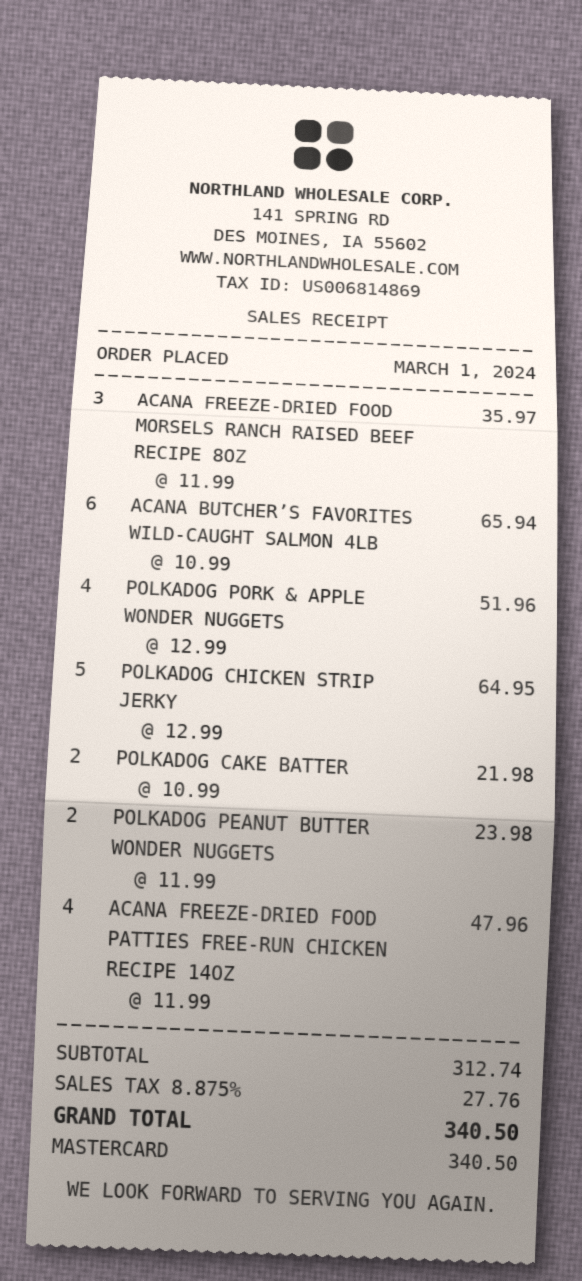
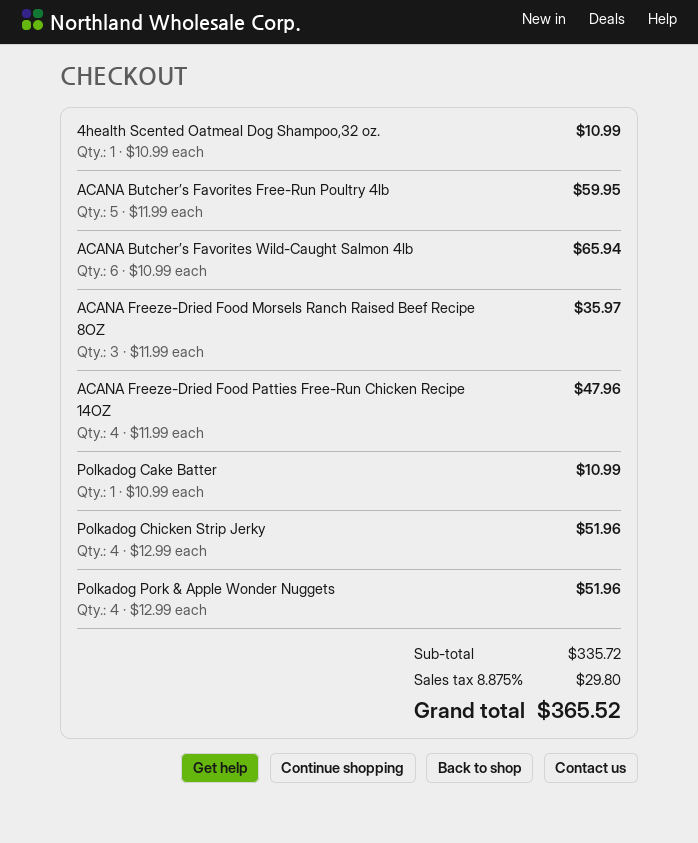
POLKADOG CHICKEN STRIP JERKY: 5 x 12.99 = 64.95 -> 4 x 12.99 = 51.96
POLKADOG CAKE BATTER: 2 x 10.99 = 21.98 -> 1 x 10.99 = 10.99
POLKADOG PEANUT BUTTER WONDER NUGGETS: 2 x 11.99 = 23.98 -> none
4health Scented Oatmeal Dog Shampoo,32 oz.: none -> 1 x 10.99 = 10.99
ACANA Butcher’s Favorites Free-Run Poultry 4lb: none -> 5 x 11.99 = 59.95
subtotal: 312.74 -> 335.72
tax: 8.875% = 27.76 -> 8.875% = 29.80
total: 340.50 -> 365.52

